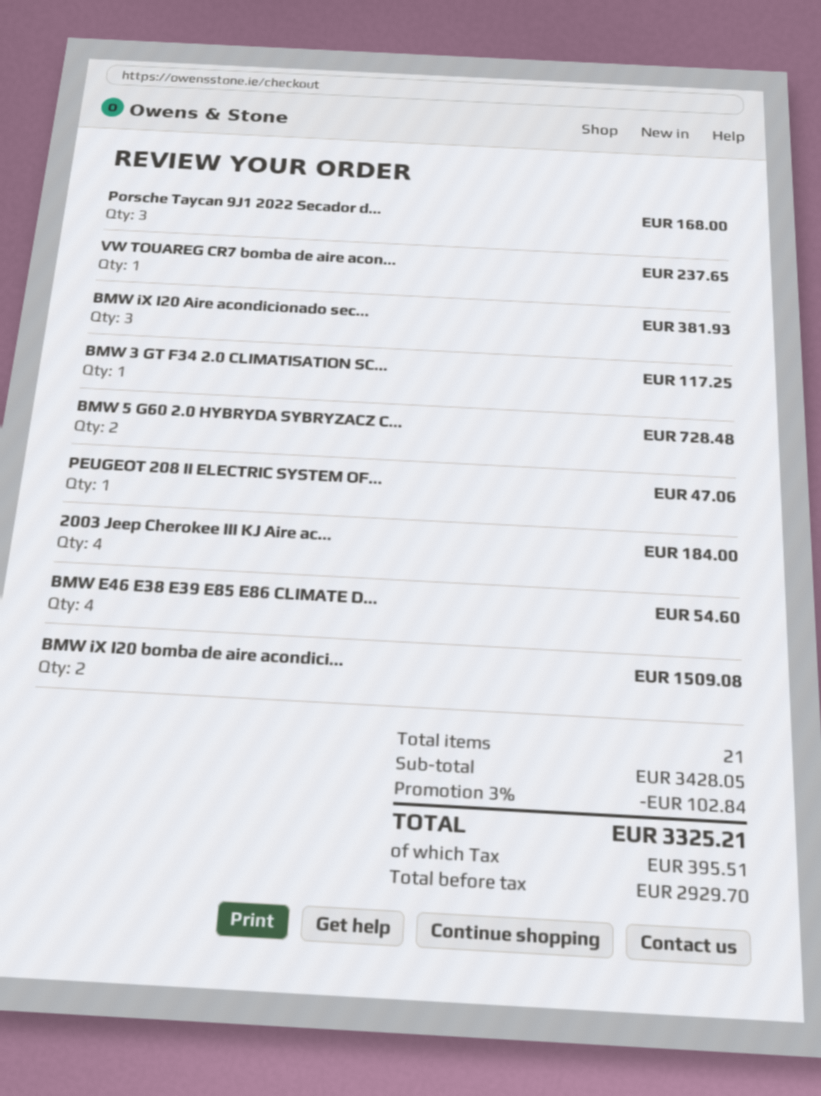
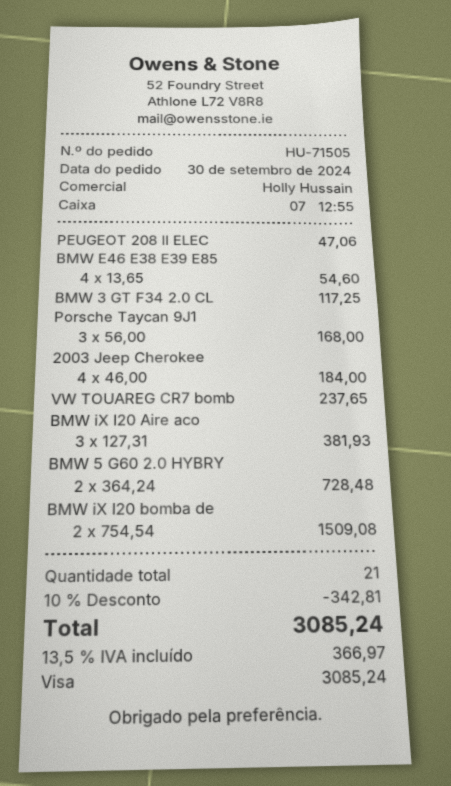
discount: 3% = 102.84 -> 10% = 342.81
tax: 395.51 -> 366.97
total: 3325.21 -> 3085.24

